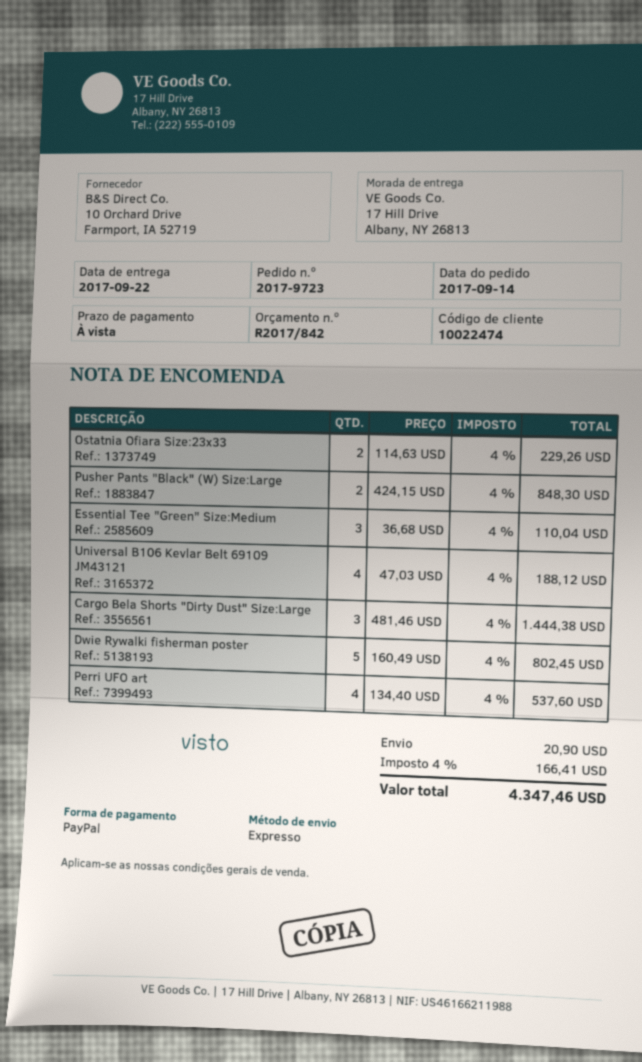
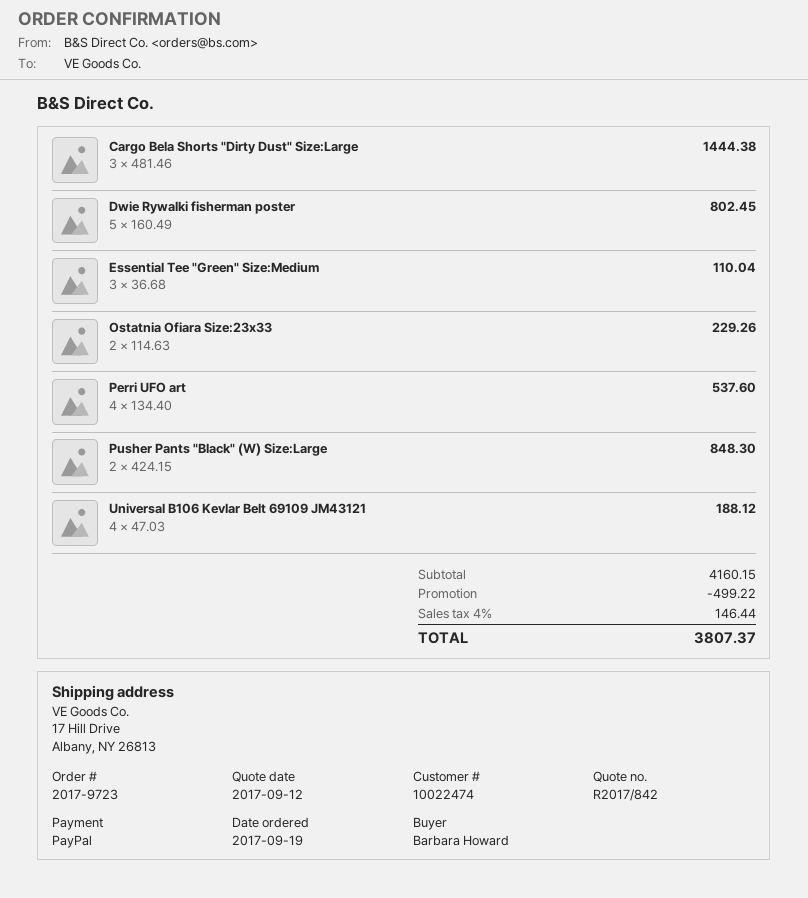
order date: 2017-09-14 -> 2017-09-19
discount: none -> 499.22
shipping: 20.90 -> none
tax: 4% = 166.41 -> 4% = 146.44
total: 4347.46 -> 3807.37

